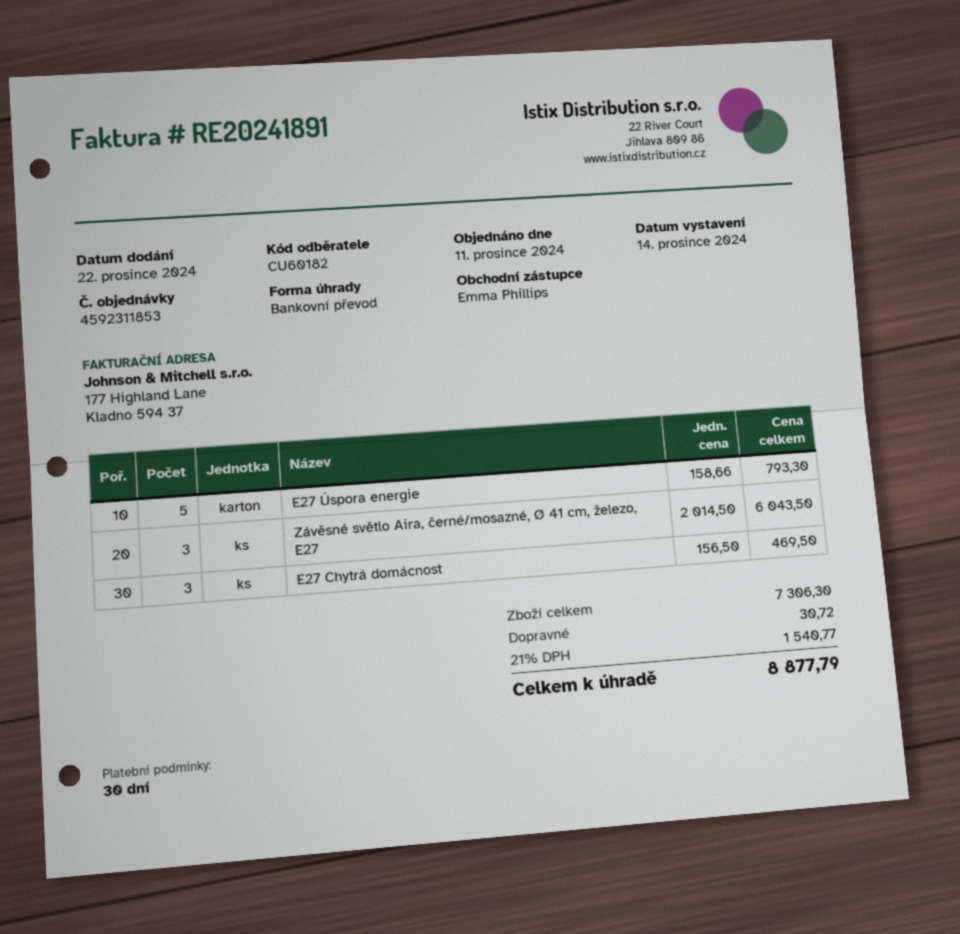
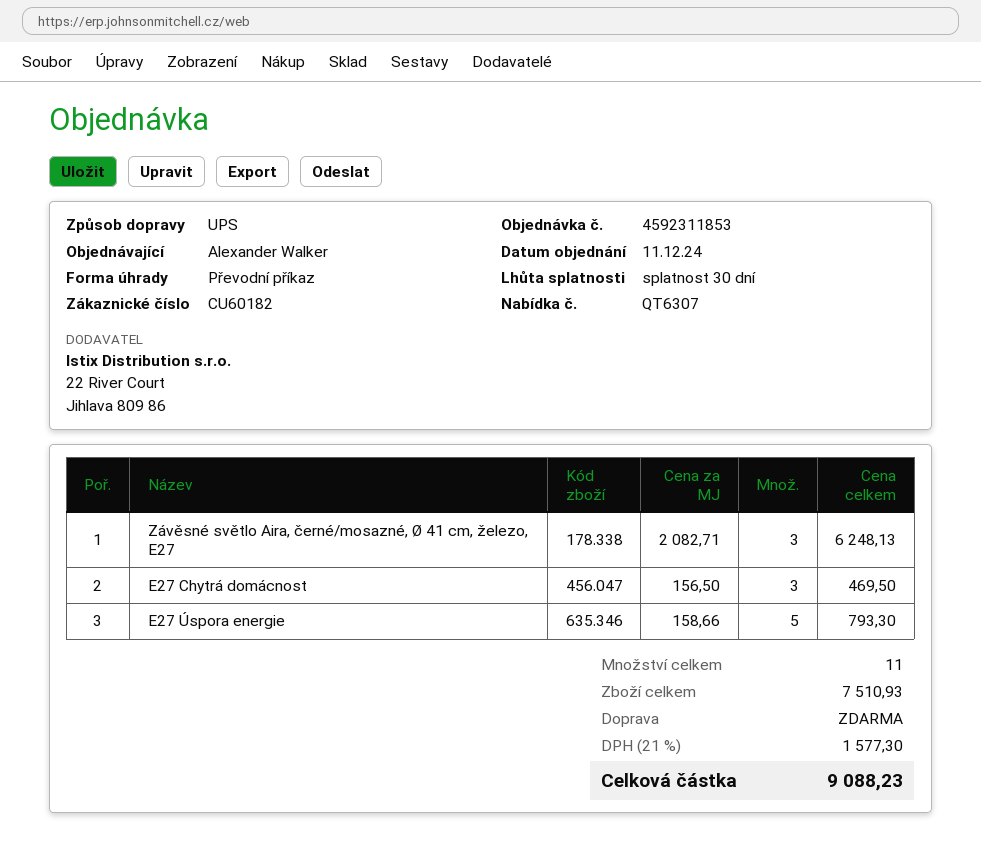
Závěsné světlo Aira, černé/mosazné, Ø 41 cm, železo, E27: 3 x 2014.50 = 6043.50 -> 3 x 2082.71 = 6248.13
subtotal: 7306.30 -> 7510.93
shipping: 30.72 -> 0.00
tax: 21% = 1540.77 -> 21% = 1577.30
total: 8877.79 -> 9088.23

